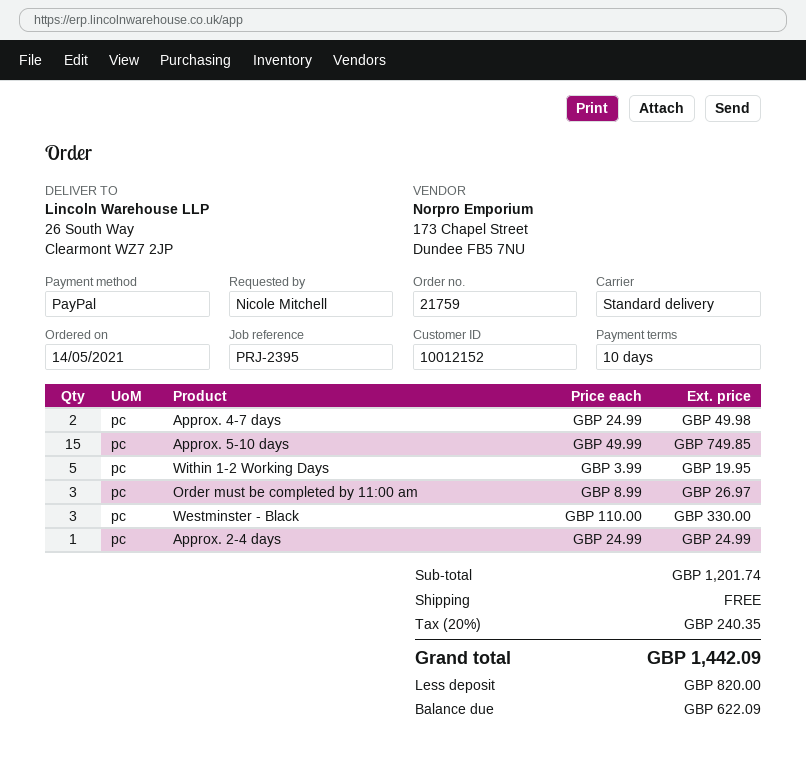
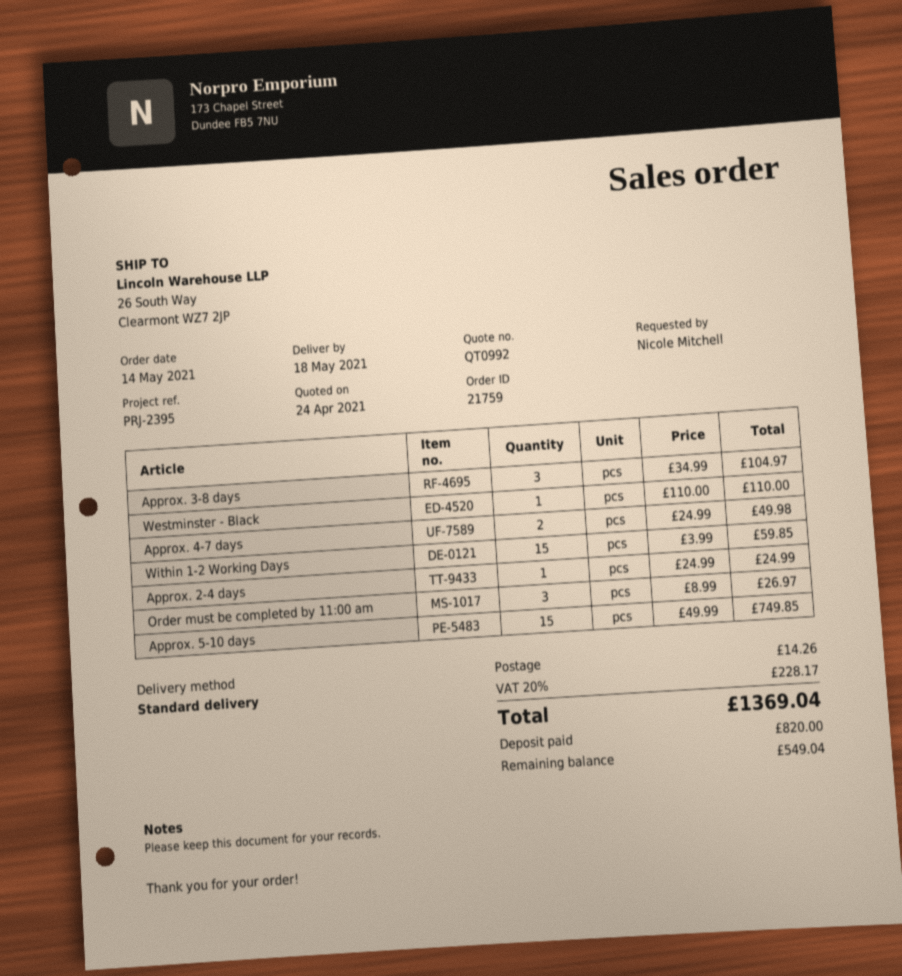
Within 1-2 Working Days: 5 x 3.99 = 19.95 -> 15 x 3.99 = 59.85
Westminster - Black: 3 x 110.00 = 330.00 -> 1 x 110.00 = 110.00
Approx. 3-8 days: none -> 3 x 34.99 = 104.97
shipping: 0.00 -> 14.26
tax: 20% = 240.35 -> 20% = 228.17
total: 1442.09 -> 1369.04
balance: 622.09 -> 549.04

